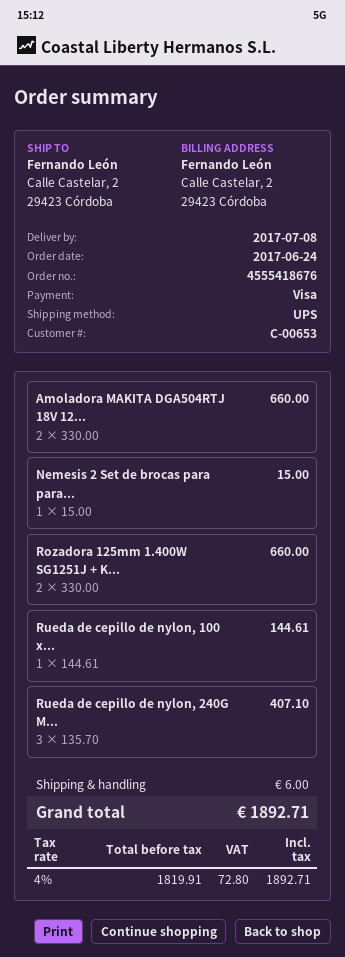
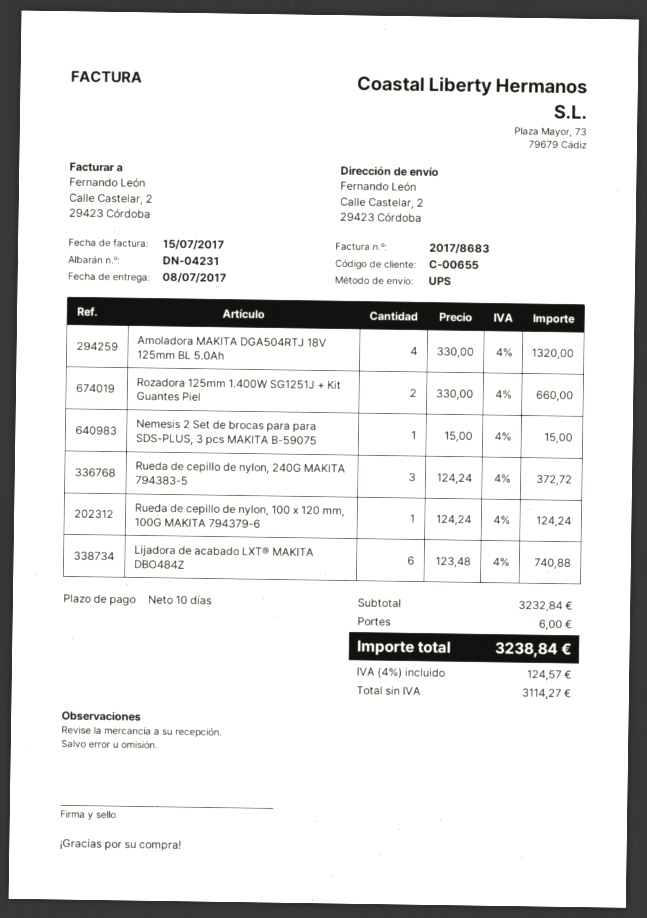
customer number: C-00653 -> C-00655
Amoladora MAKITA DGA504RTJ 18V 12...: 2 x 330.00 = 660.00 -> 4 x 330.00 = 1320.00
Rueda de cepillo de nylon, 100 x...: 1 x 144.61 = 144.61 -> 1 x 124.24 = 124.24
Rueda de cepillo de nylon, 240G M...: 3 x 135.70 = 407.10 -> 3 x 124.24 = 372.72
Lijadora de acabado LXT® MAKITA DBO484Z: none -> 6 x 123.48 = 740.88
net: 1819.91 -> 3114.27
tax: 4% = 72.80 -> 4% = 124.57
total: 1892.71 -> 3238.84

